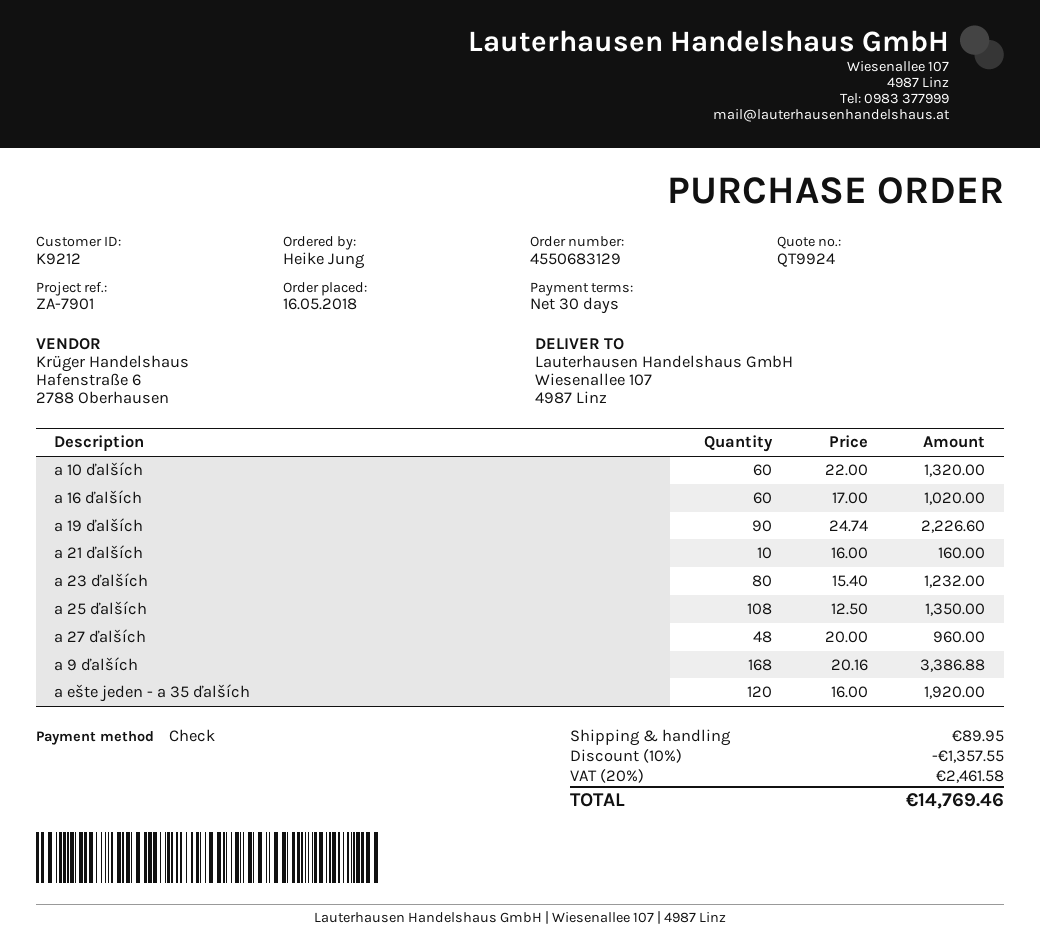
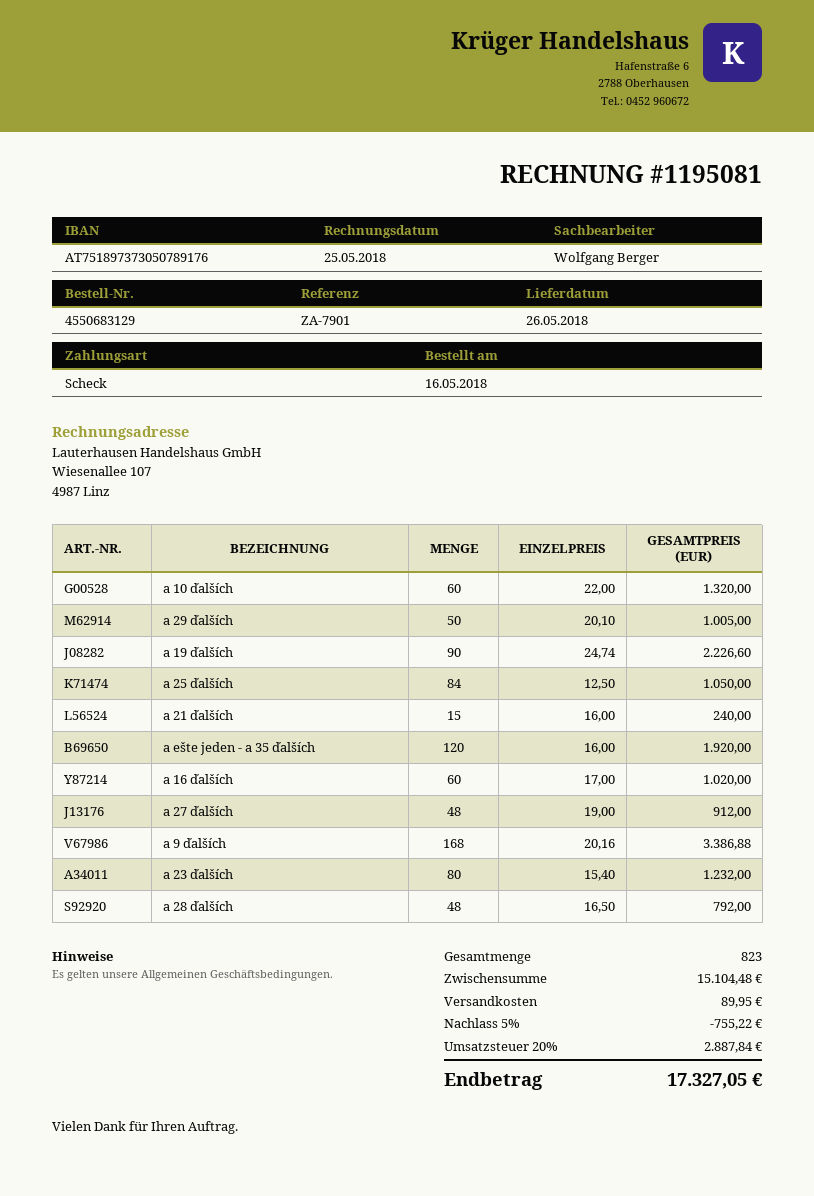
a 21 ďalších: 10 x 16.00 = 160.00 -> 15 x 16.00 = 240.00
a 25 ďalších: 108 x 12.50 = 1350.00 -> 84 x 12.50 = 1050.00
a 27 ďalších: 48 x 20.00 = 960.00 -> 48 x 19.00 = 912.00
a 29 ďalších: none -> 50 x 20.10 = 1005.00
a 28 ďalších: none -> 48 x 16.50 = 792.00
discount: 10% = 1357.55 -> 5% = 755.22
tax: 20% = 2461.58 -> 20% = 2887.84
total: 14769.46 -> 17327.05

